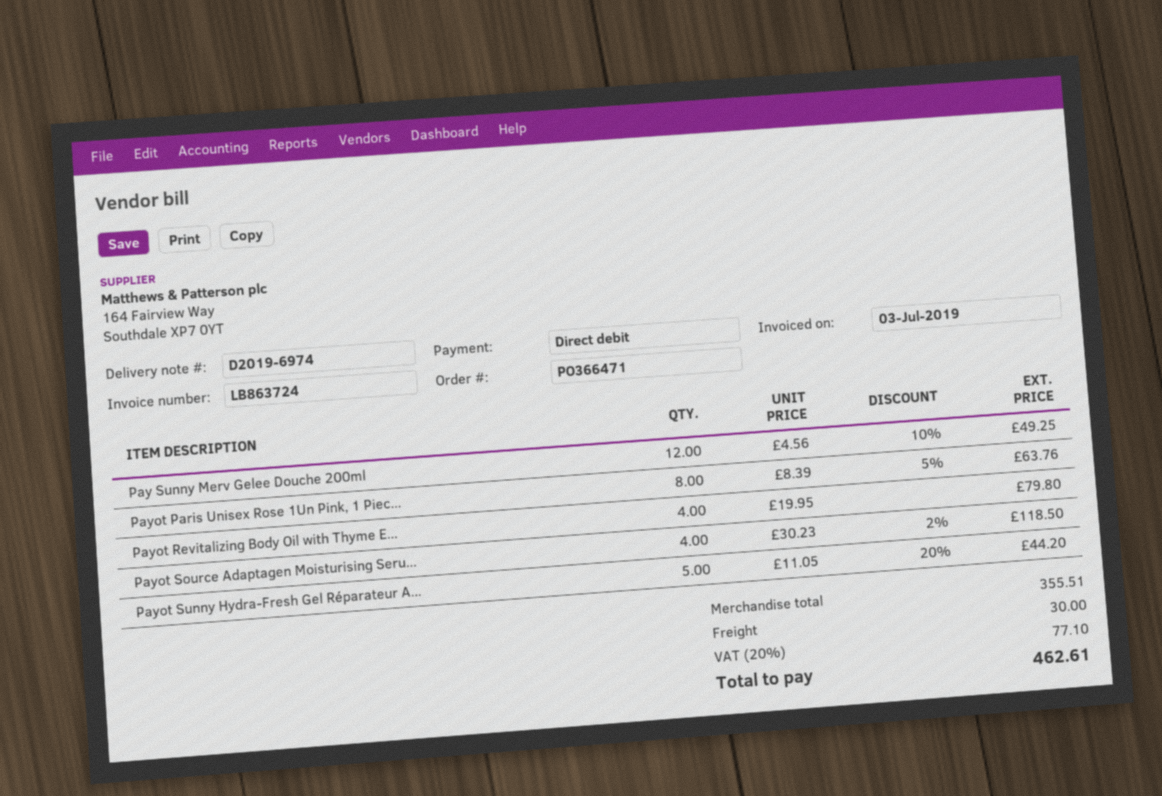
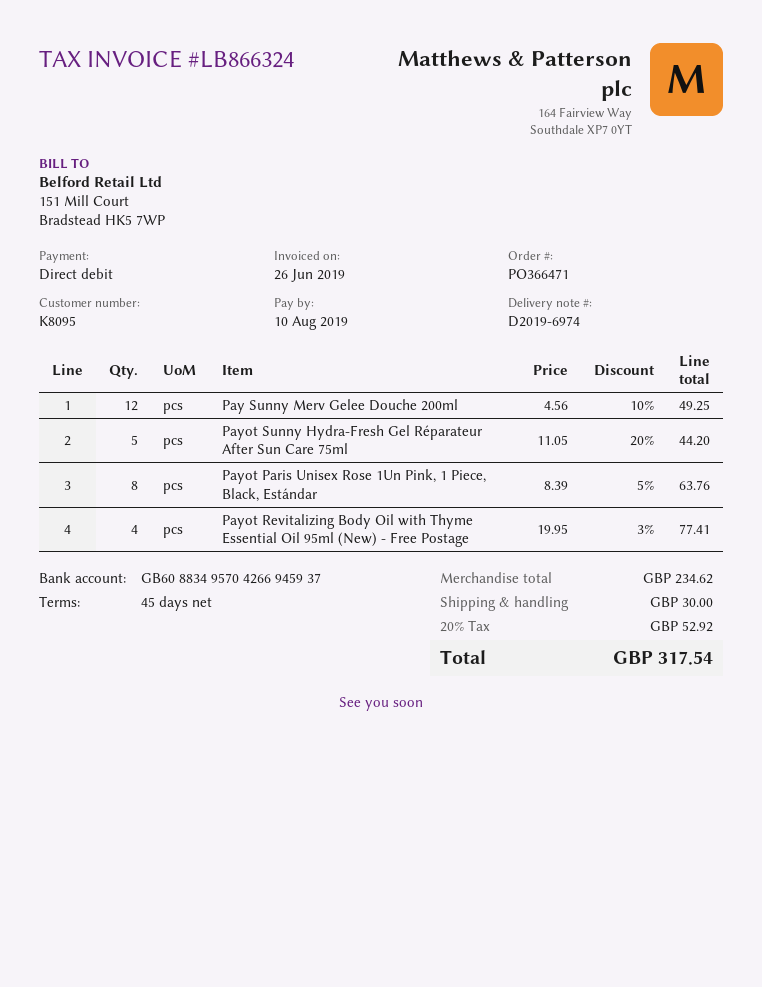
invoice number: LB863724 -> LB866324
invoice date: 2019-07-03 -> 2019-06-26
Payot Revitalizing Body Oil with Thyme E...: 4 x 19.95 = 79.80 -> 4 x 19.95 - 3% = 77.41
Payot Source Adaptagen Moisturising Seru...: 4 x 30.23 - 2% = 118.50 -> none
subtotal: 355.51 -> 234.62
tax: 20% = 77.10 -> 20% = 52.92
total: 462.61 -> 317.54

